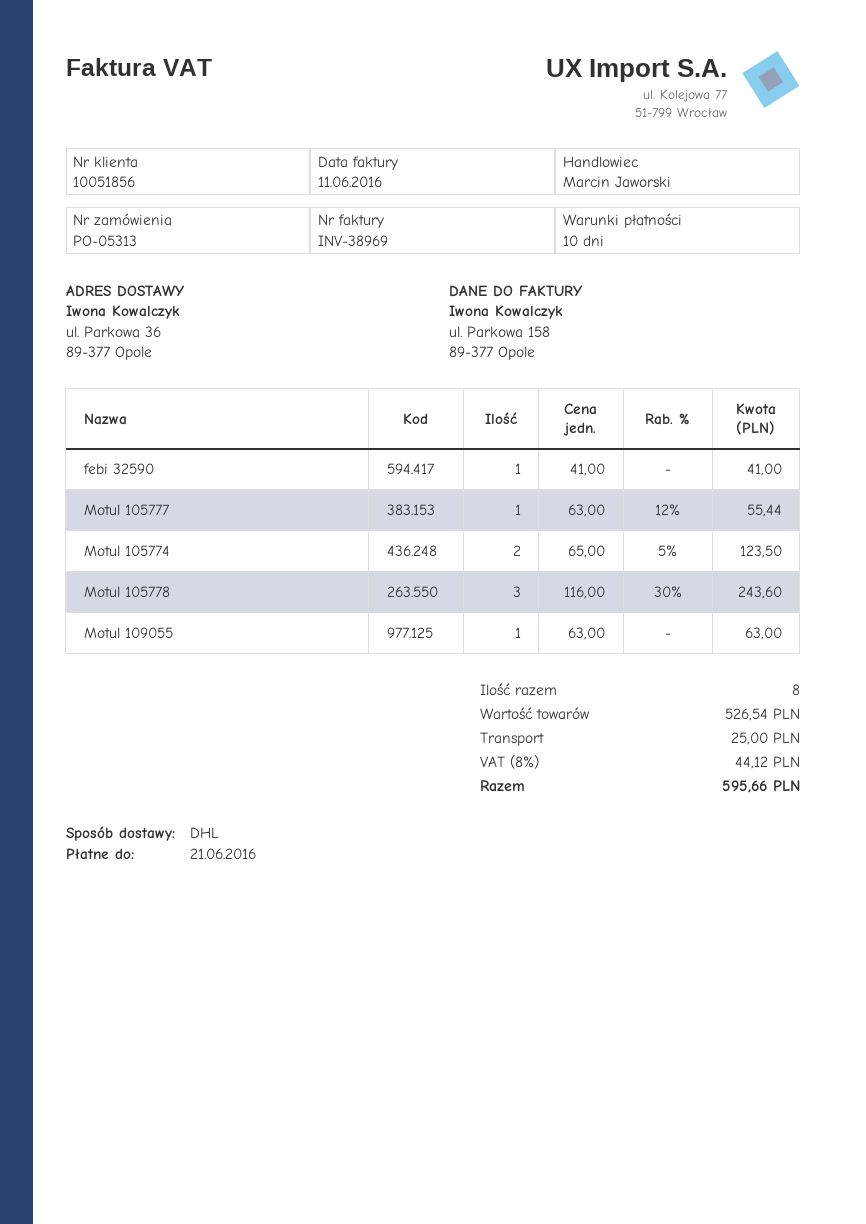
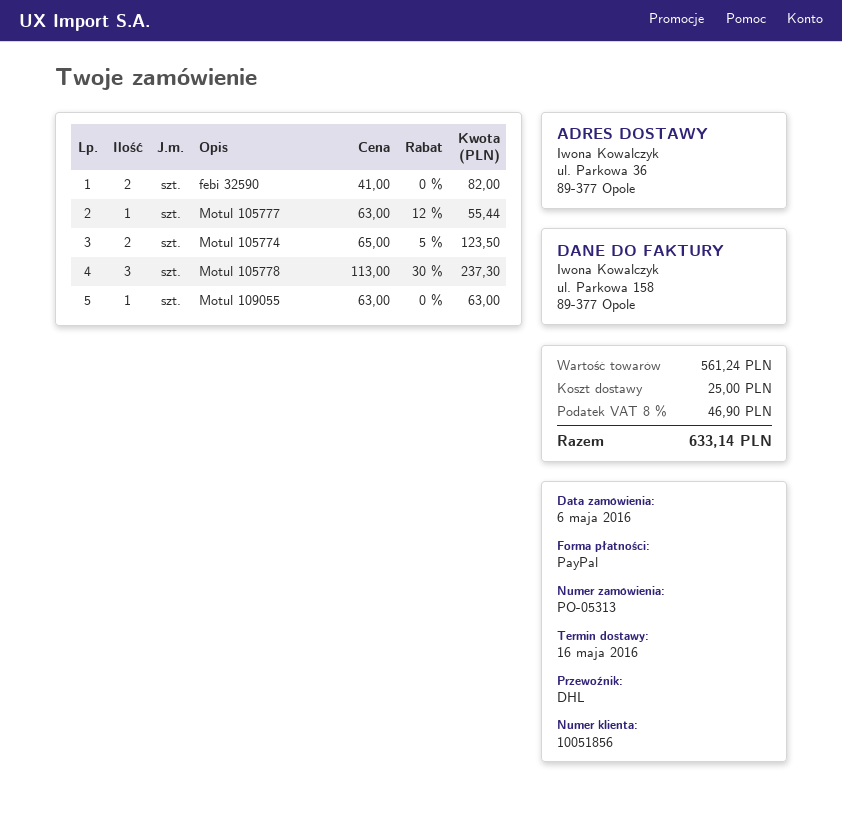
febi 32590: 1 x 41.00 = 41.00 -> 2 x 41.00 = 82.00
Motul 105778: 3 x 116.00 - 30% = 243.60 -> 3 x 113.00 - 30% = 237.30
subtotal: 526.54 -> 561.24
tax: 8% = 44.12 -> 8% = 46.90
total: 595.66 -> 633.14

